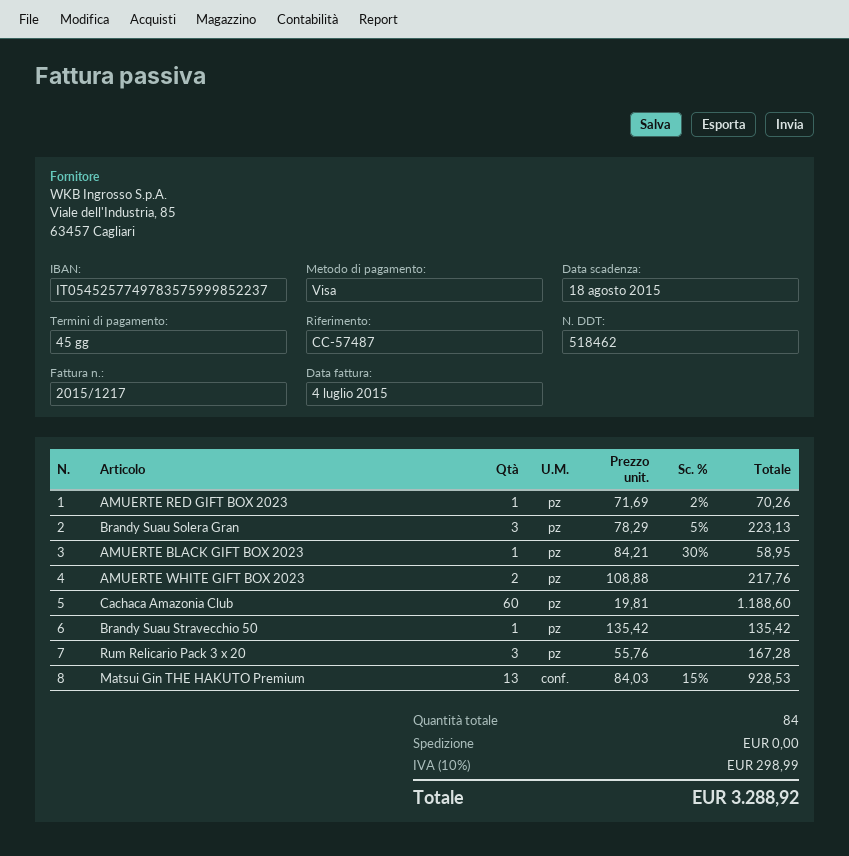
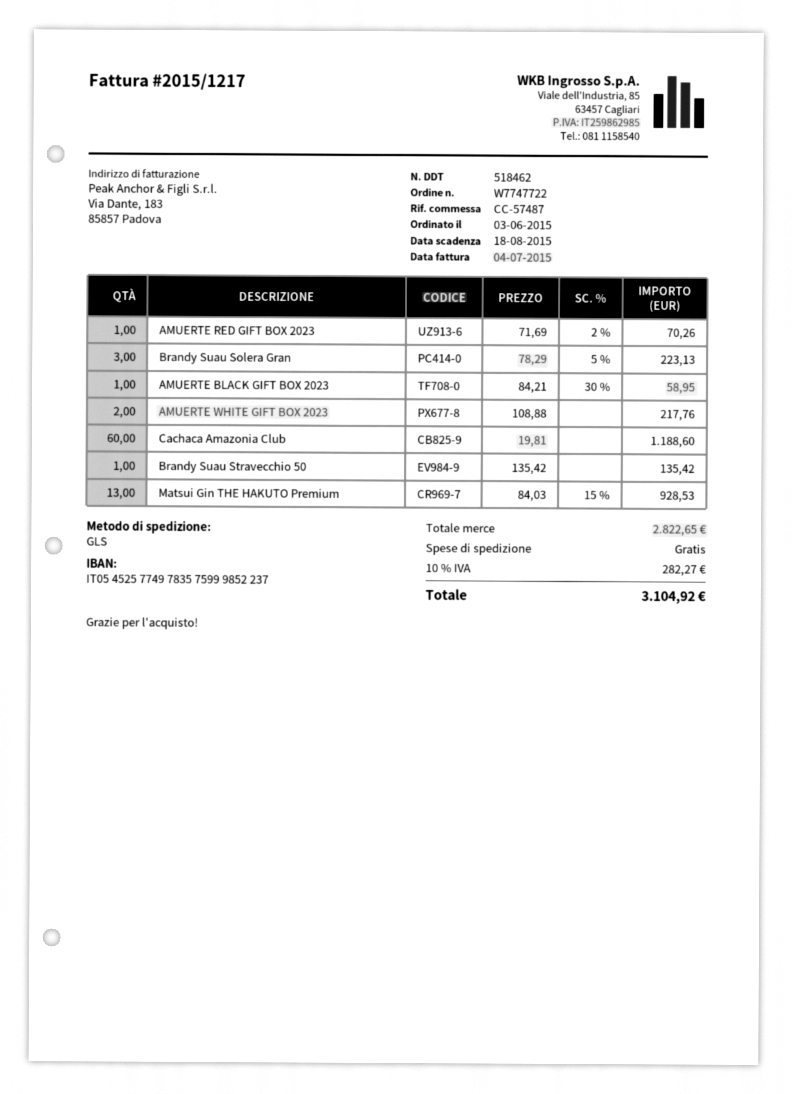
Rum Relicario Pack 3 x 20: 3 x 55.76 = 167.28 -> none
tax: 10% = 298.99 -> 10% = 282.27
total: 3288.92 -> 3104.92

